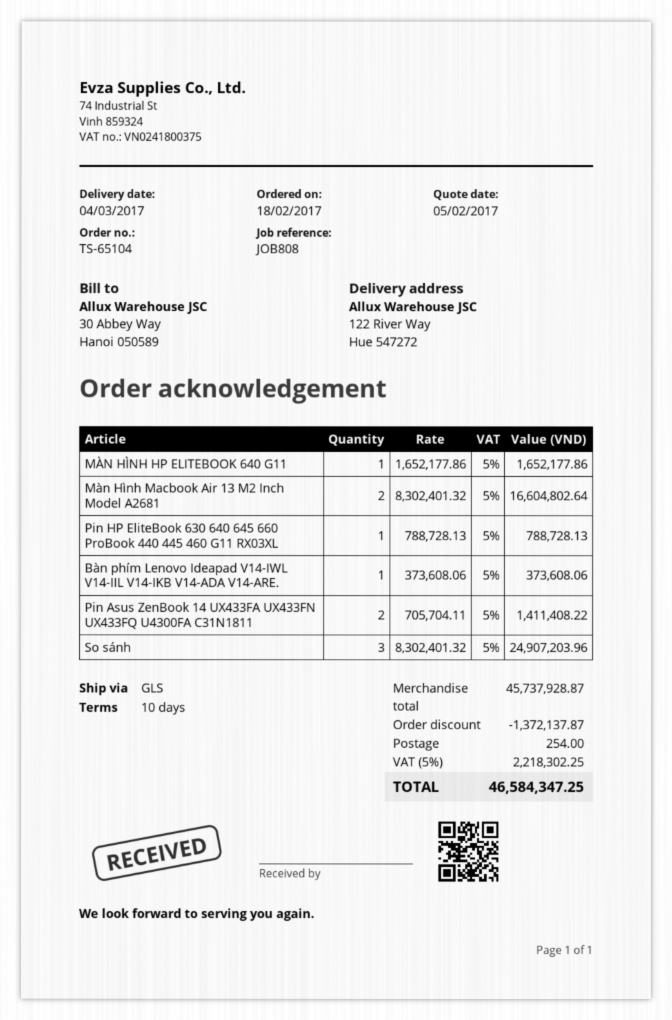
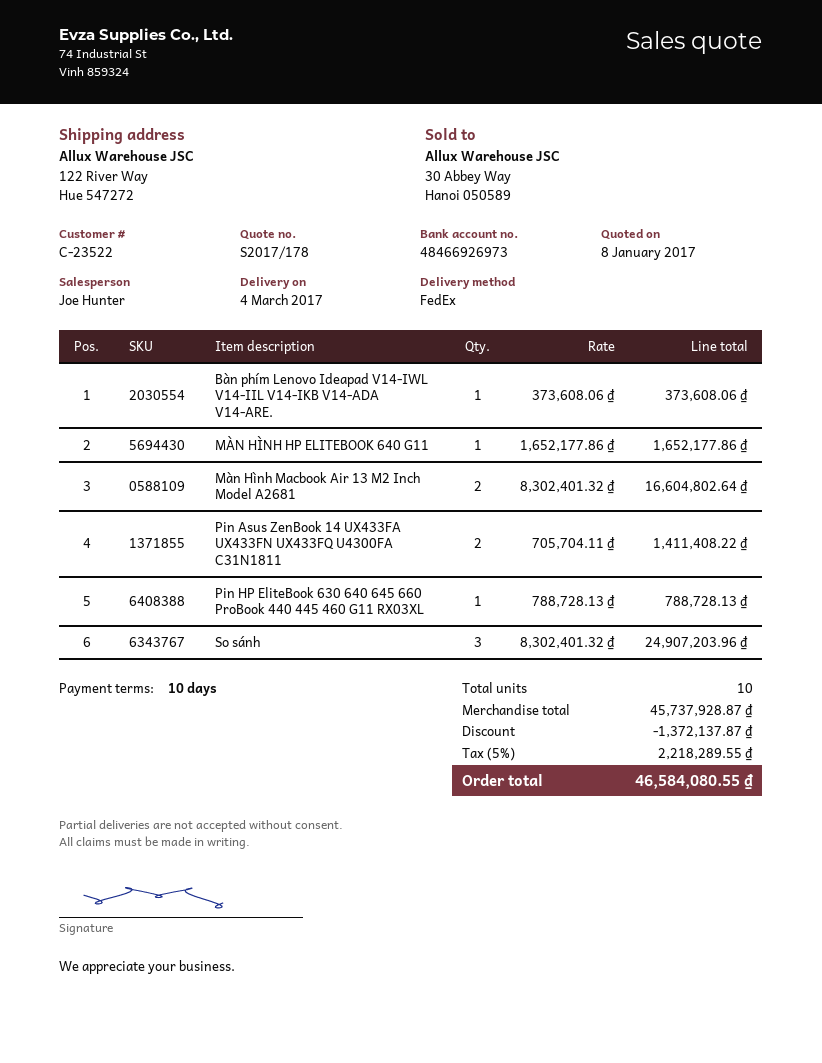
quote date: 2017-02-05 -> 2017-01-08
shipping method: GLS -> FedEx
shipping: 254.00 -> none
tax: 5% = 2218302.25 -> 5% = 2218289.55
total: 46584347.25 -> 46584080.55

